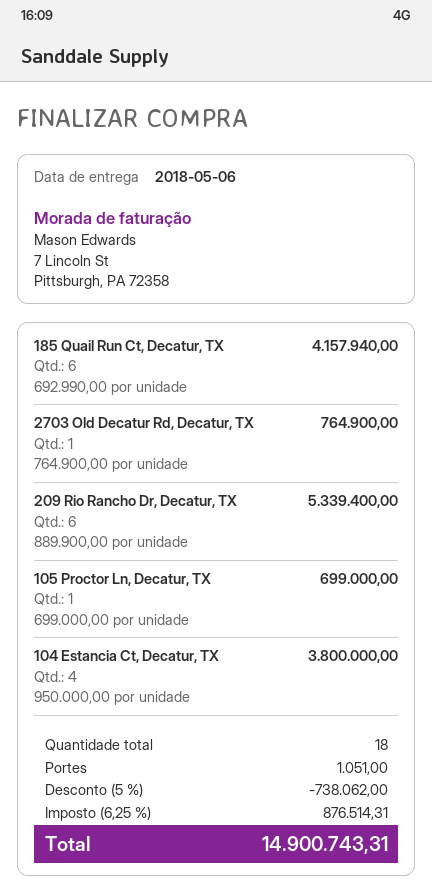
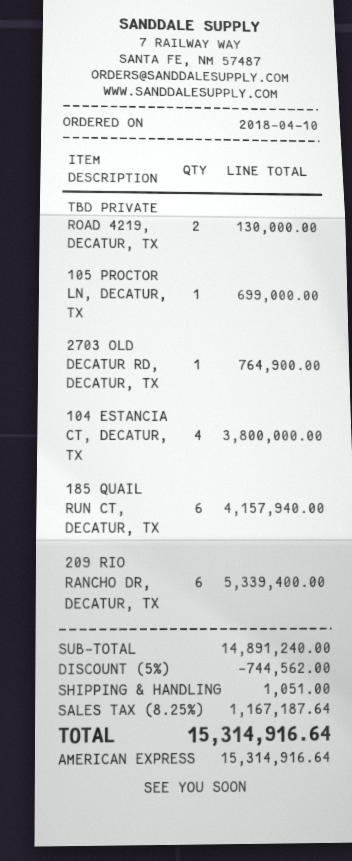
TBD PRIVATE ROAD 4219, DECATUR, TX: none -> 2 for 130000.00
discount: 5% = 738062.00 -> 5% = 744562.00
tax: 6.25% = 876514.31 -> 8.25% = 1167187.64
total: 14900743.31 -> 15314916.64

